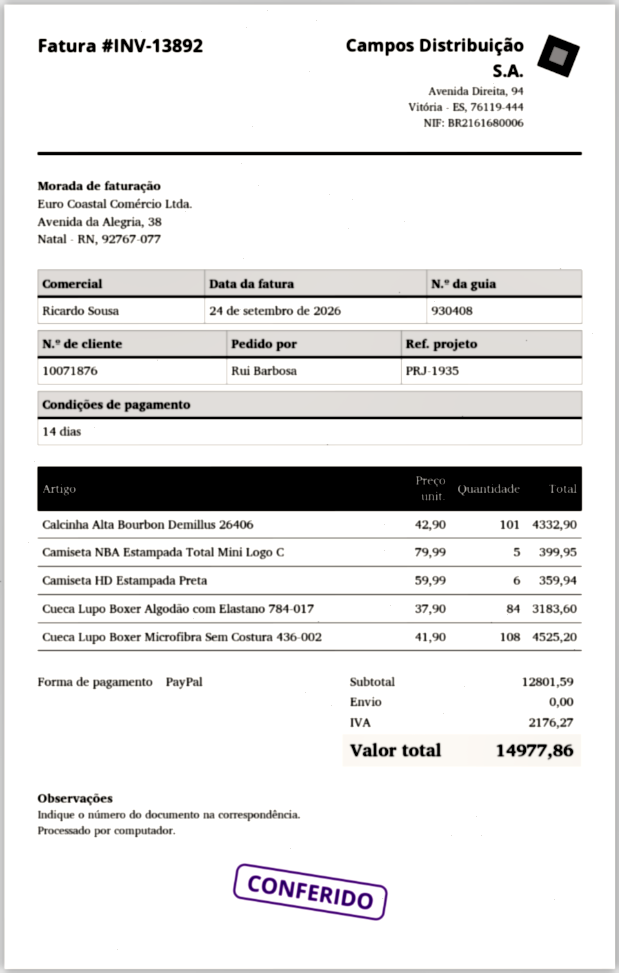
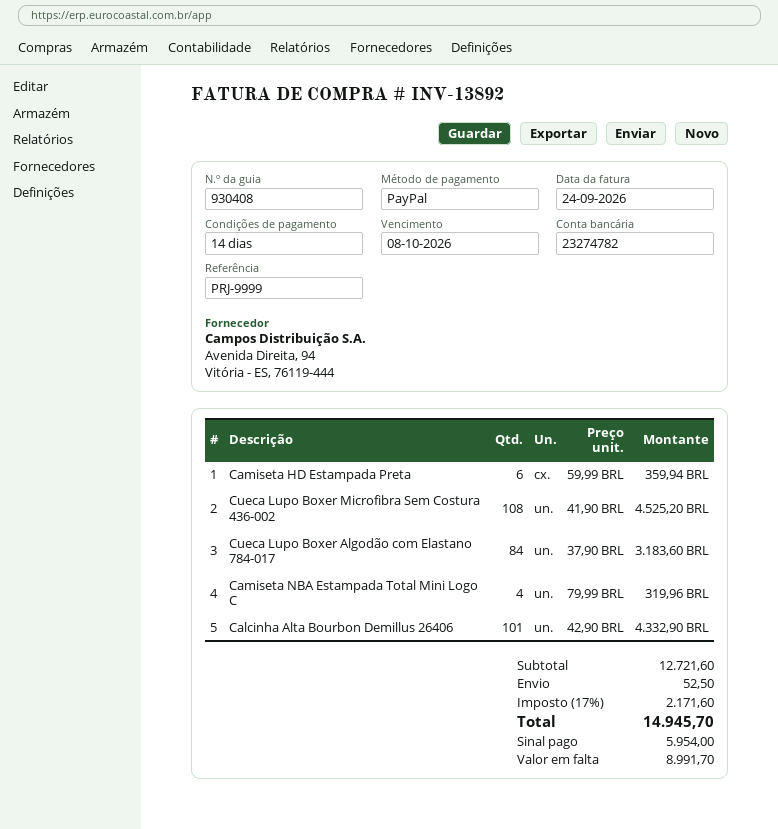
reference: PRJ-1935 -> PRJ-9999
Camiseta NBA Estampada Total Mini Logo C: 5 x 79.99 = 399.95 -> 4 x 79.99 = 319.96
subtotal: 12801.59 -> 12721.60
shipping: 0.00 -> 52.50
tax: 2176.27 -> 2171.60
total: 14977.86 -> 14945.70

